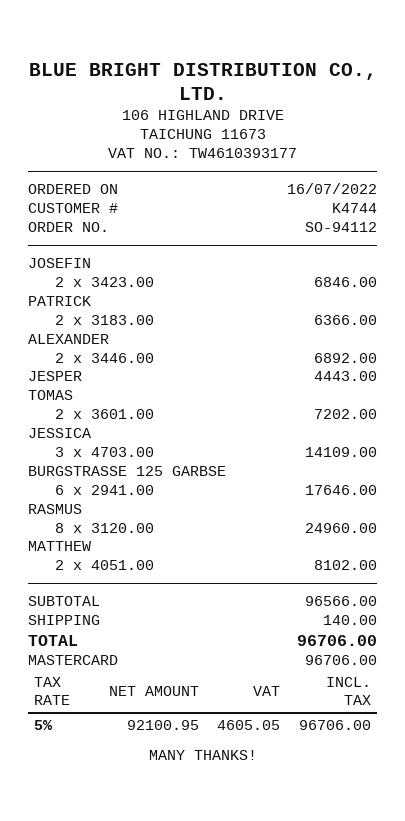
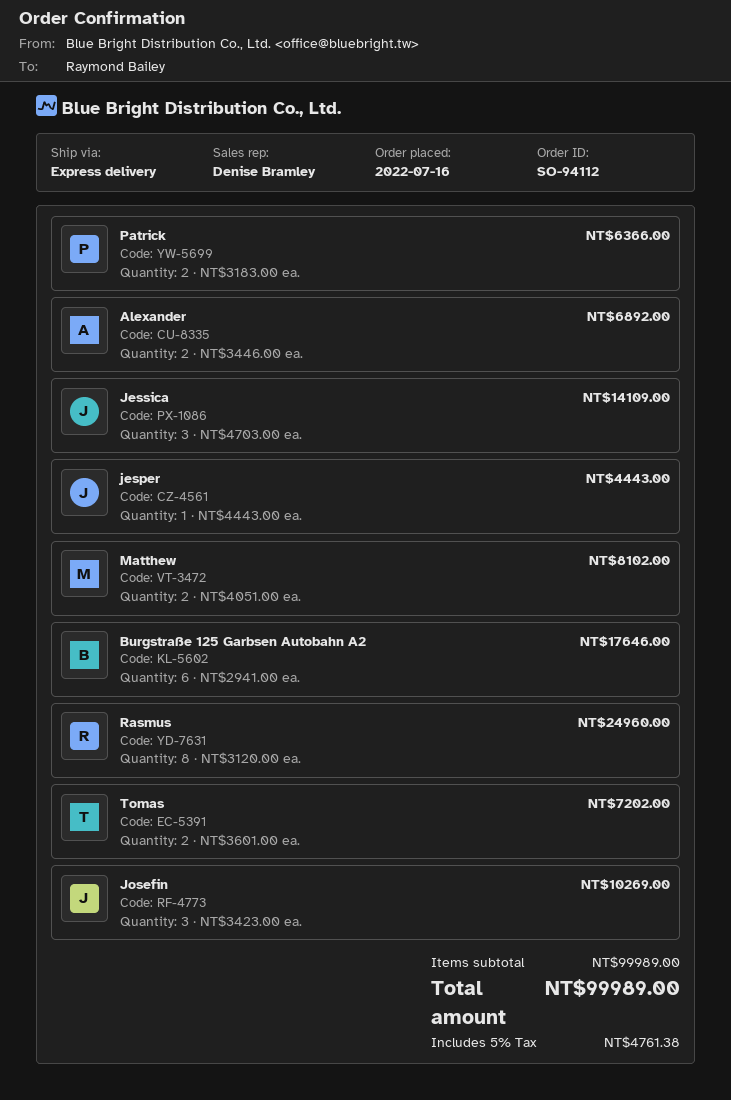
JOSEFIN: 2 x 3423.00 = 6846.00 -> 3 x 3423.00 = 10269.00
subtotal: 96566.00 -> 99989.00
shipping: 140.00 -> none
tax: 5% = 4605.05 -> 5% = 4761.38
total: 96706.00 -> 99989.00

